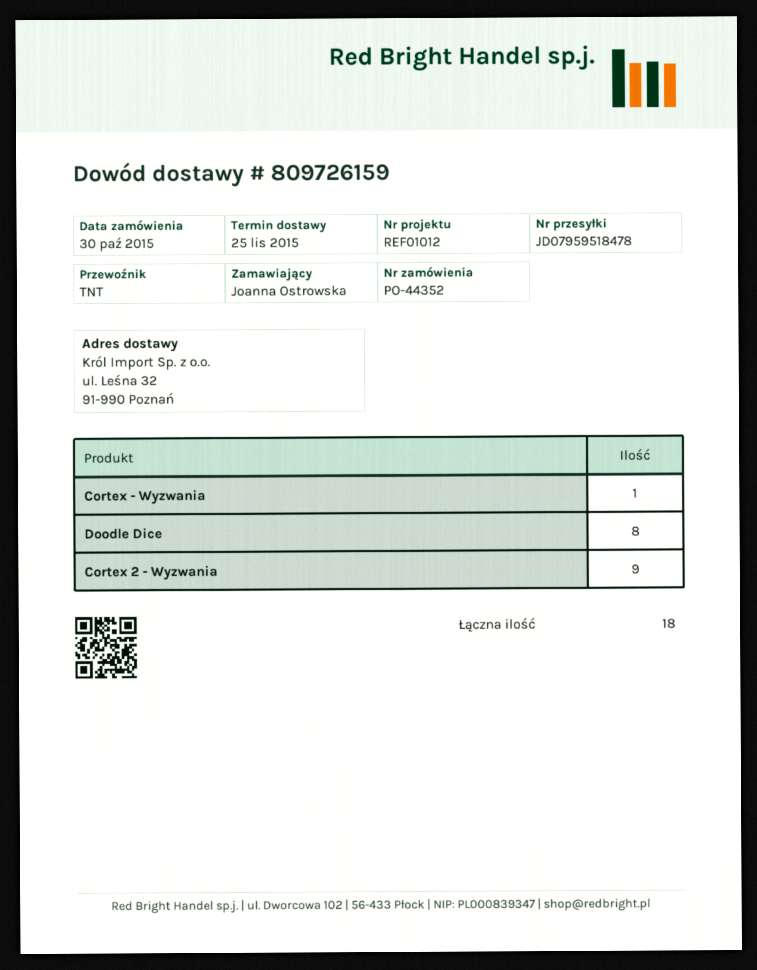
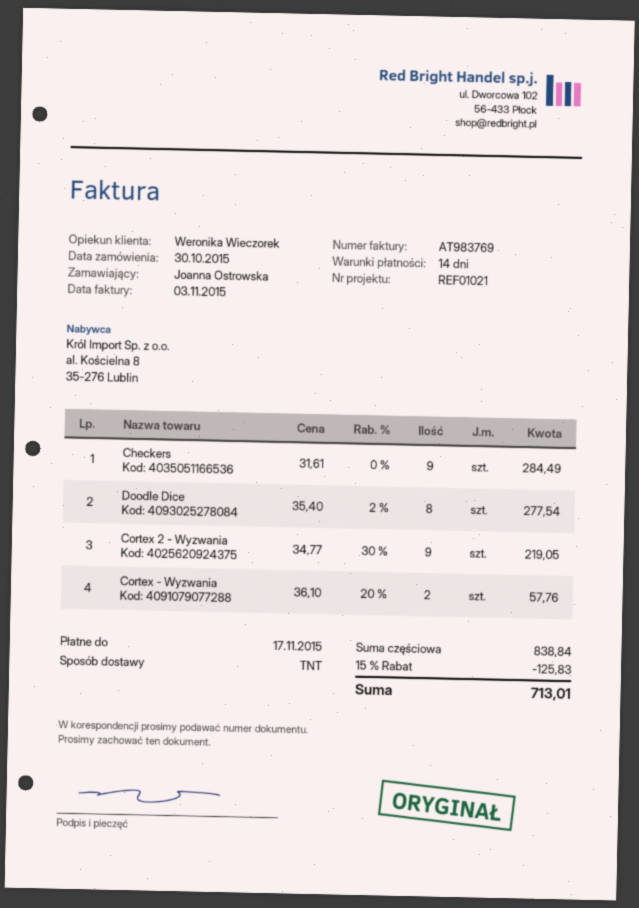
reference: REF01012 -> REF01021
Cortex - Wyzwania: 1 -> 2
Checkers: none -> 9

